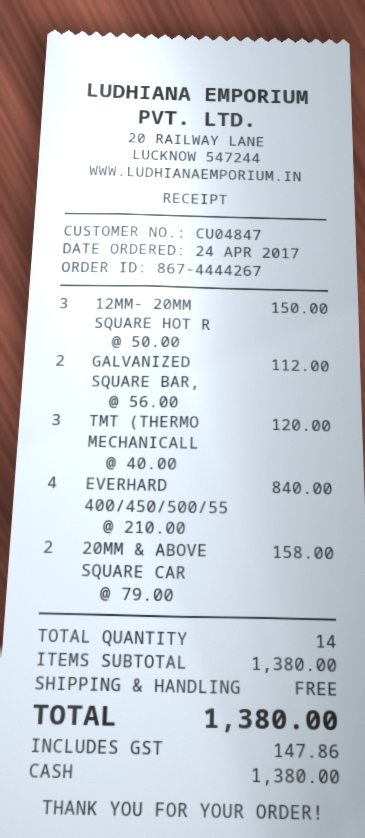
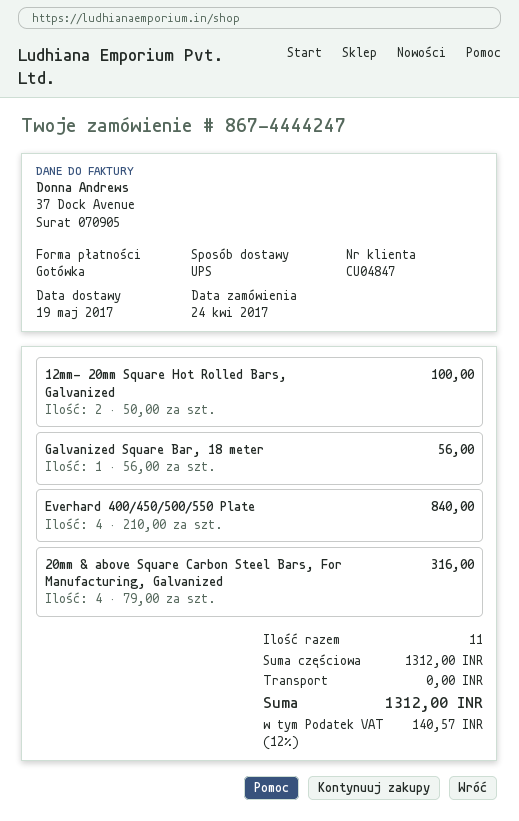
order number: 867-4444267 -> 867-4444247
12MM- 20MM SQUARE HOT R: 3 x 50.00 = 150.00 -> 2 x 50.00 = 100.00
GALVANIZED SQUARE BAR,: 2 x 56.00 = 112.00 -> 1 x 56.00 = 56.00
TMT (THERMO MECHANICALL: 3 x 40.00 = 120.00 -> none
20MM & ABOVE SQUARE CAR: 2 x 79.00 = 158.00 -> 4 x 79.00 = 316.00
total quantity: 14 -> 11
subtotal: 1380.00 -> 1312.00
tax: 147.86 -> 140.57
total: 1380.00 -> 1312.00

